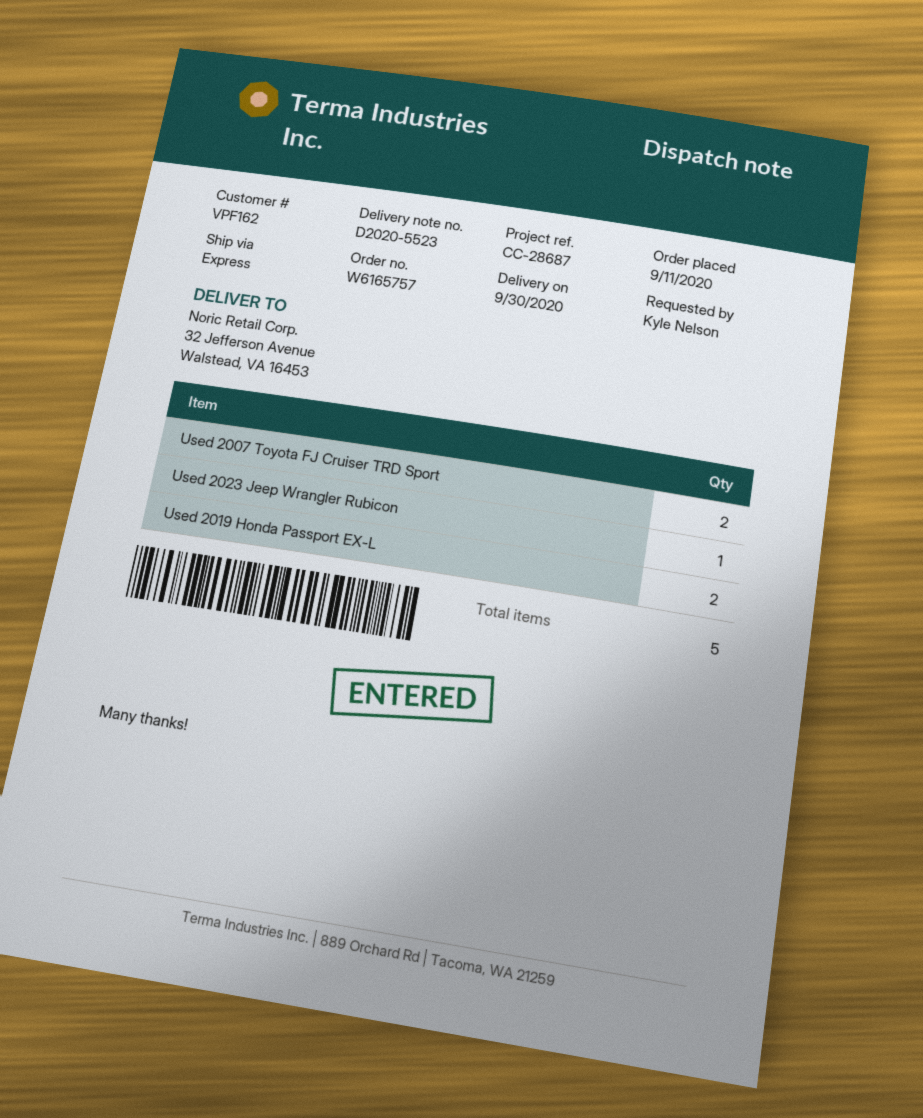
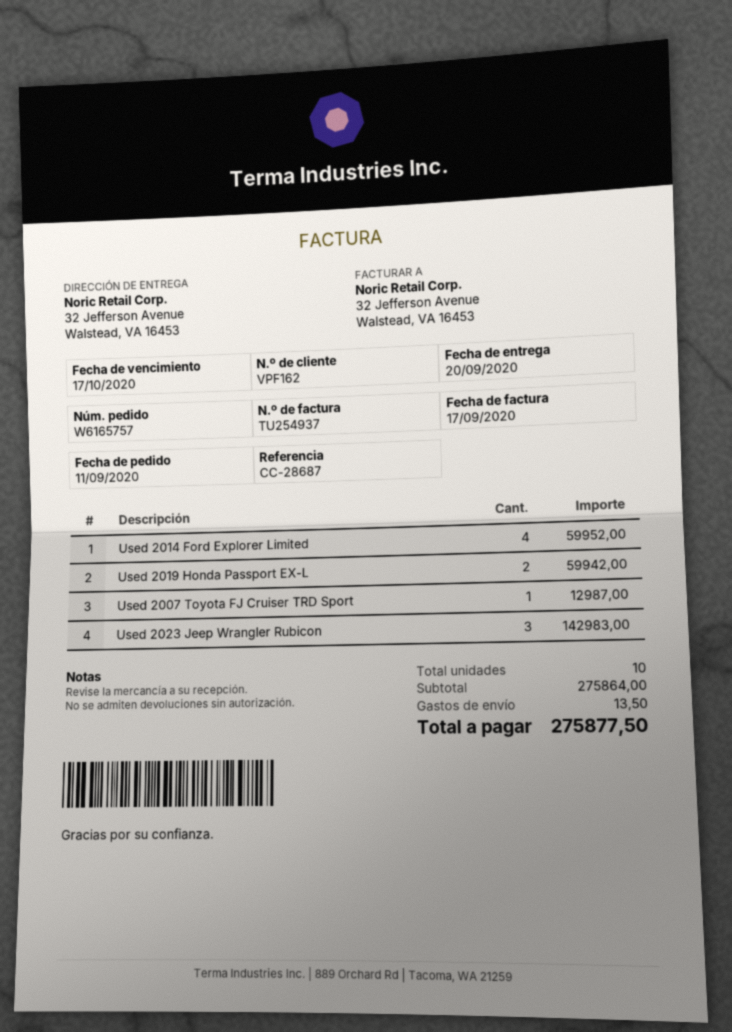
delivery date: 2020-09-30 -> 2020-09-20
Used 2007 Toyota FJ Cruiser TRD Sport: 2 -> 1
Used 2023 Jeep Wrangler Rubicon: 1 -> 3
Used 2014 Ford Explorer Limited: none -> 4
total quantity: 5 -> 10

